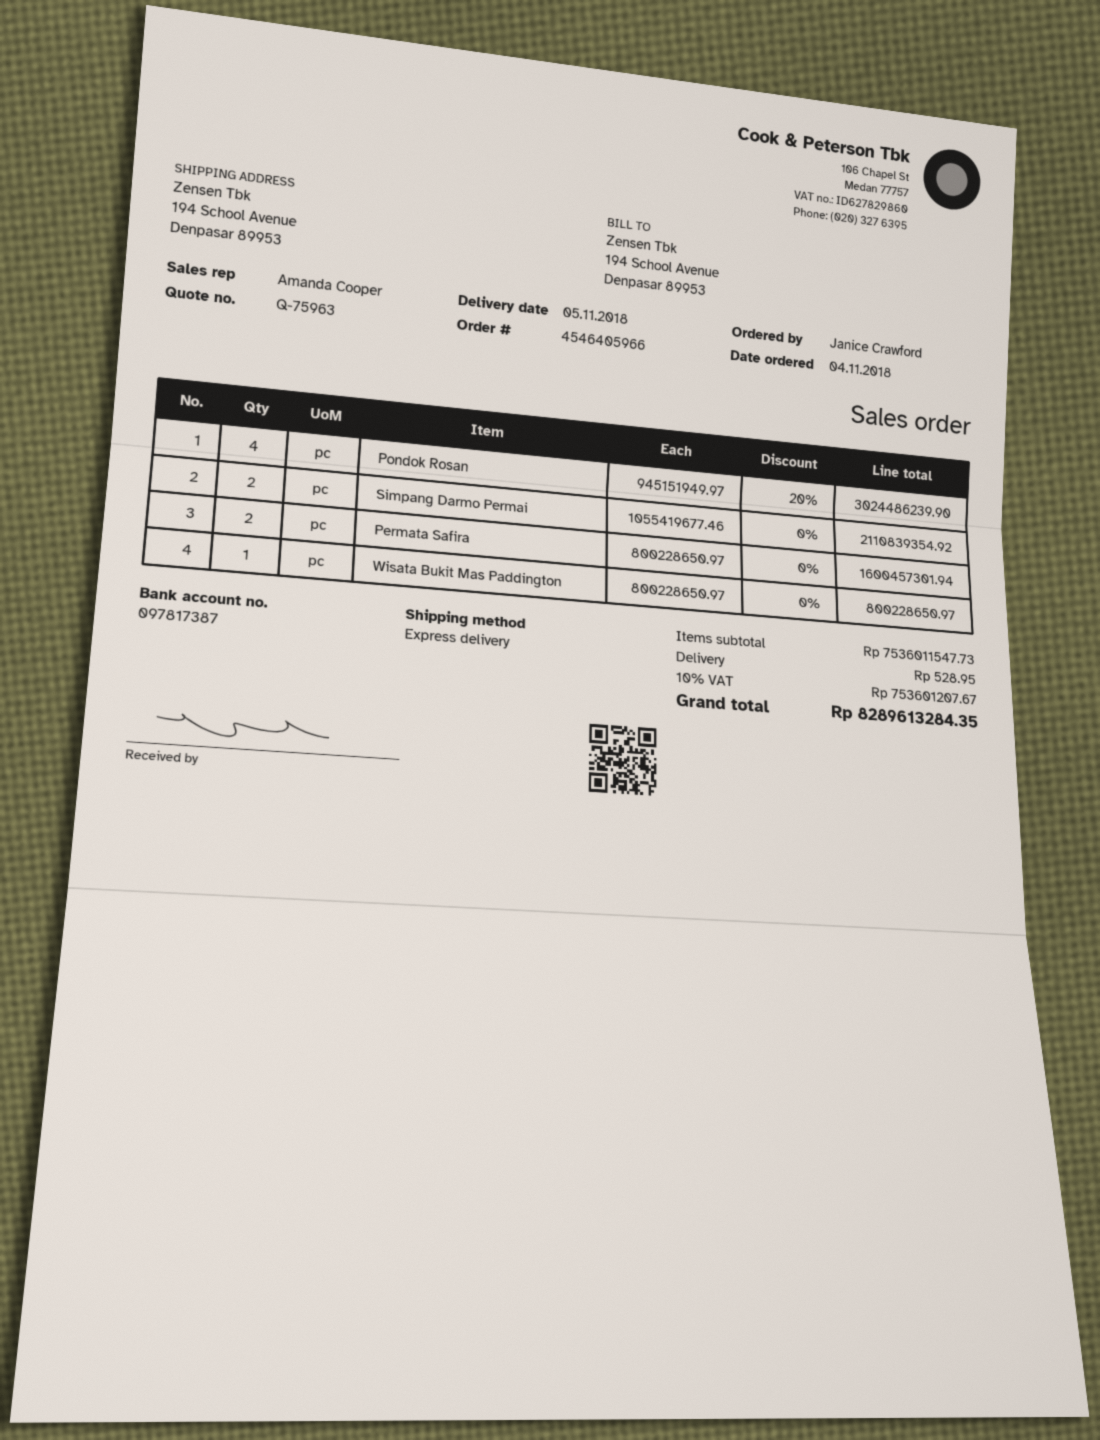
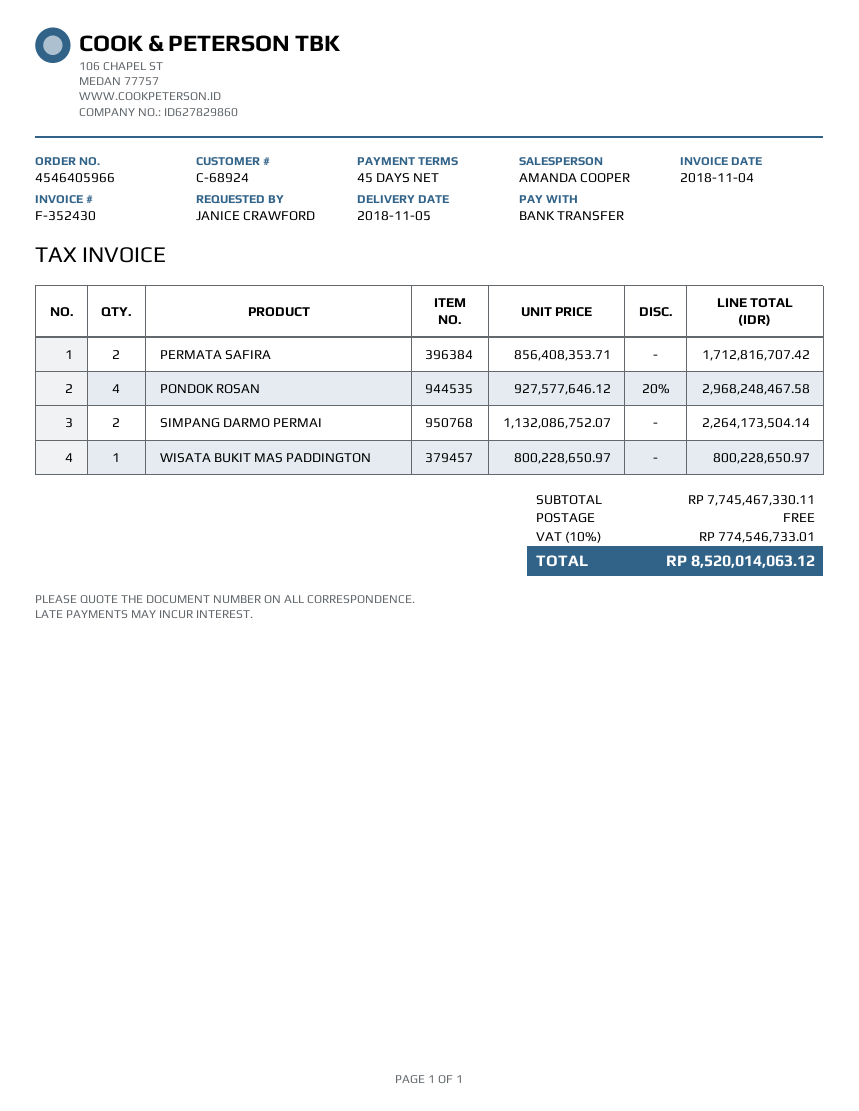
Pondok Rosan: 4 x 945151949.97 - 20% = 3024486239.90 -> 4 x 927577646.12 - 20% = 2968248467.58
Simpang Darmo Permai: 2 x 1055419677.46 = 2110839354.92 -> 2 x 1132086752.07 = 2264173504.14
Permata Safira: 2 x 800228650.97 = 1600457301.94 -> 2 x 856408353.71 = 1712816707.42
subtotal: 7536011547.73 -> 7745467330.11
shipping: 528.95 -> 0.00
tax: 10% = 753601207.67 -> 10% = 774546733.01
total: 8289613284.35 -> 8520014063.12

